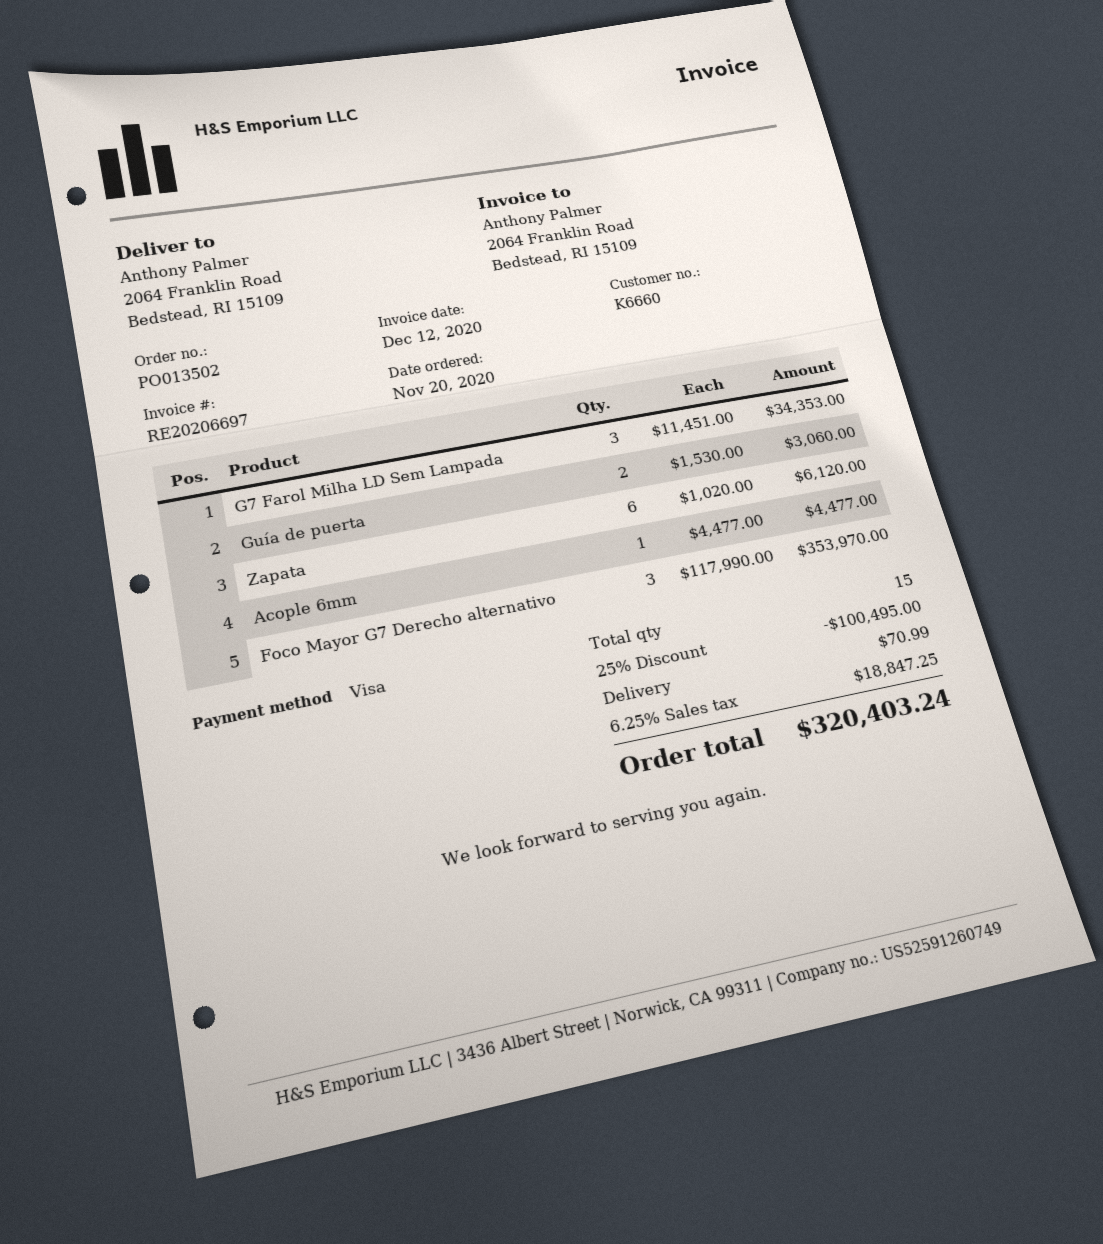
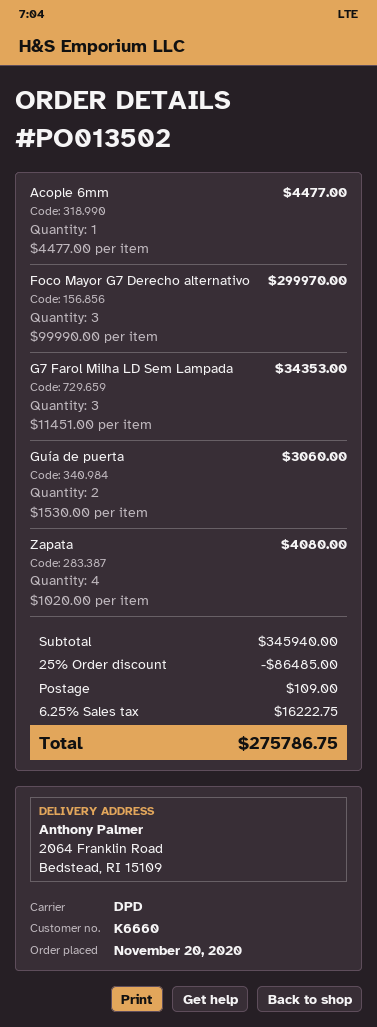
Zapata: 6 x 1020.00 = 6120.00 -> 4 x 1020.00 = 4080.00
Foco Mayor G7 Derecho alternativo: 3 x 117990.00 = 353970.00 -> 3 x 99990.00 = 299970.00
discount: 25% = 100495.00 -> 25% = 86485.00
shipping: 70.99 -> 109.00
tax: 6.25% = 18847.25 -> 6.25% = 16222.75
total: 320403.24 -> 275786.75

